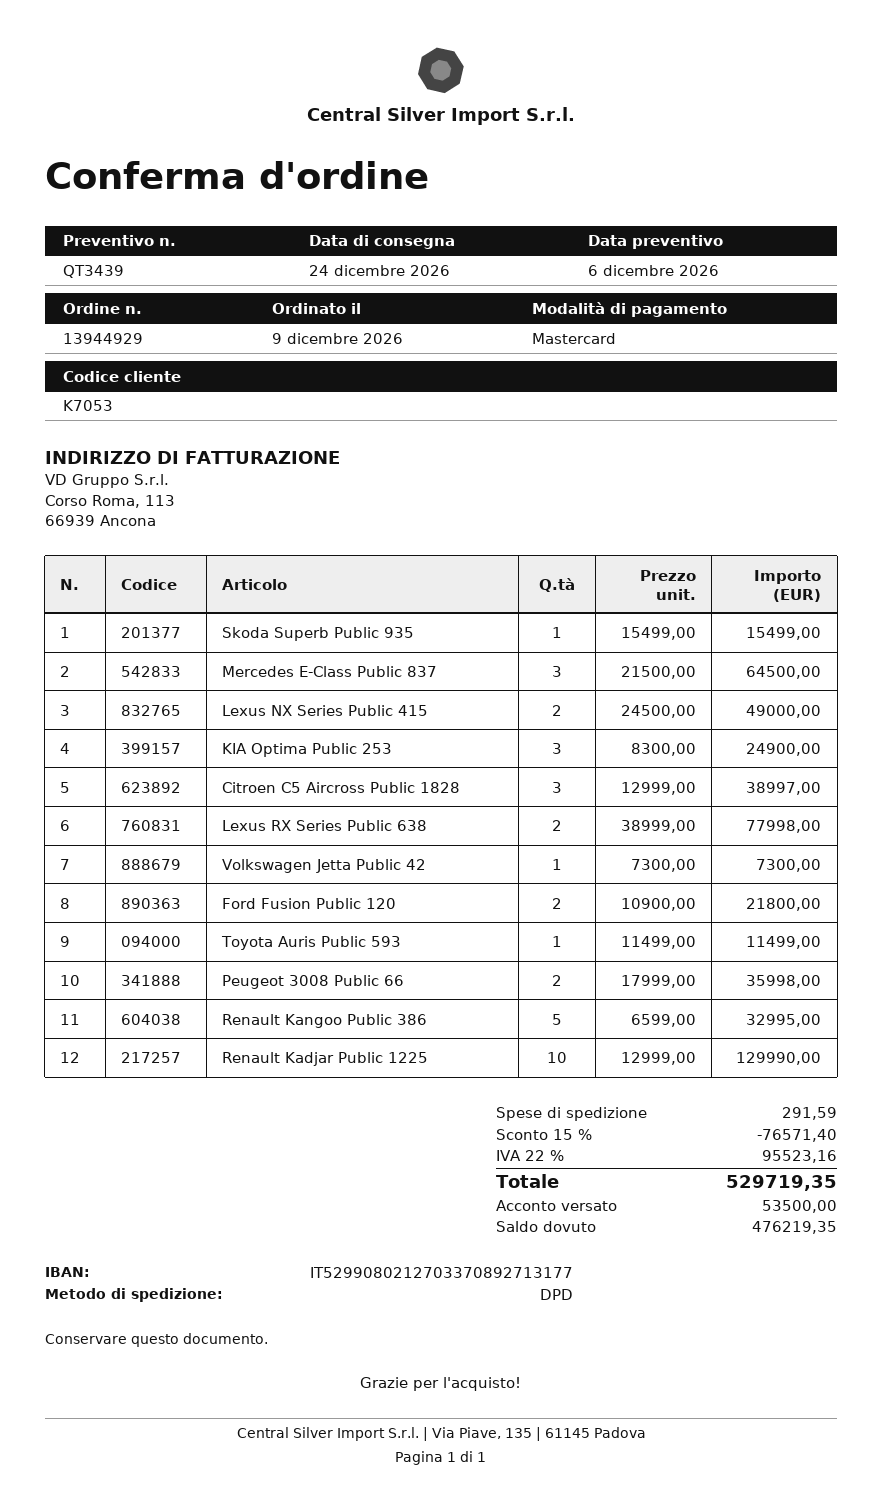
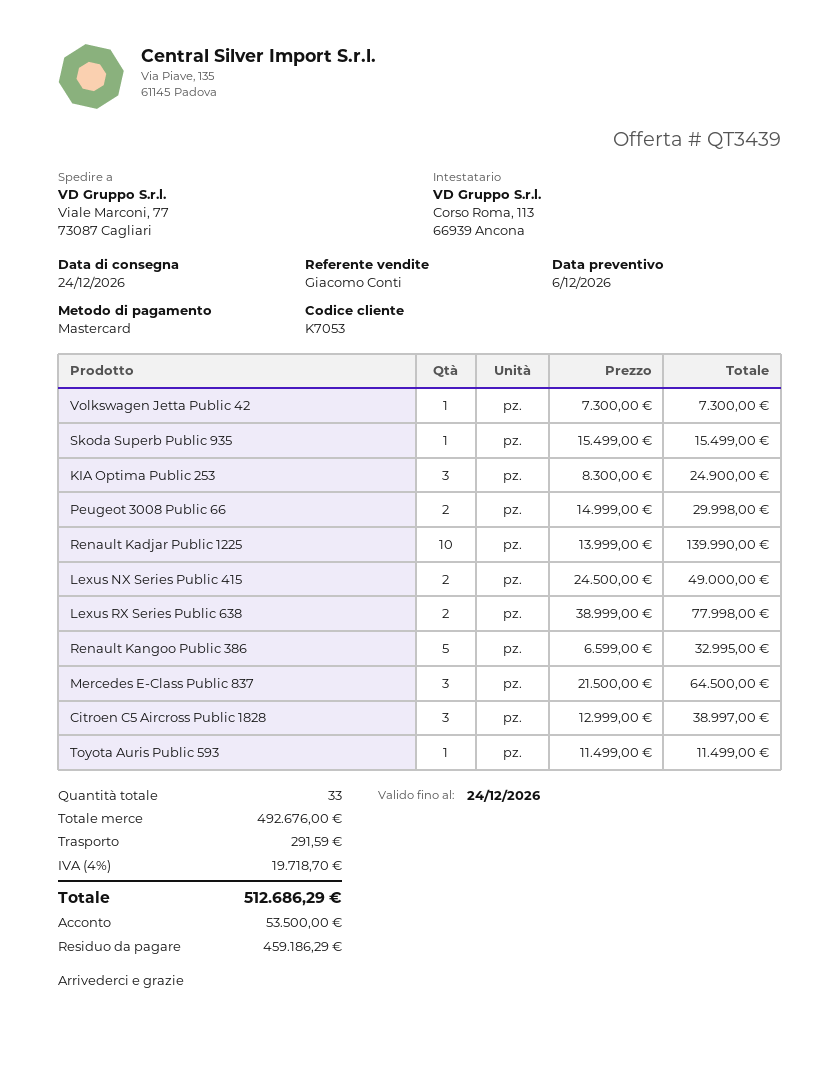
Ford Fusion Public 120: 2 x 10900.00 = 21800.00 -> none
Peugeot 3008 Public 66: 2 x 17999.00 = 35998.00 -> 2 x 14999.00 = 29998.00
Renault Kadjar Public 1225: 10 x 12999.00 = 129990.00 -> 10 x 13999.00 = 139990.00
discount: 15% = 76571.40 -> none
tax: 22% = 95523.16 -> 4% = 19718.70
total: 529719.35 -> 512686.29
balance: 476219.35 -> 459186.29

